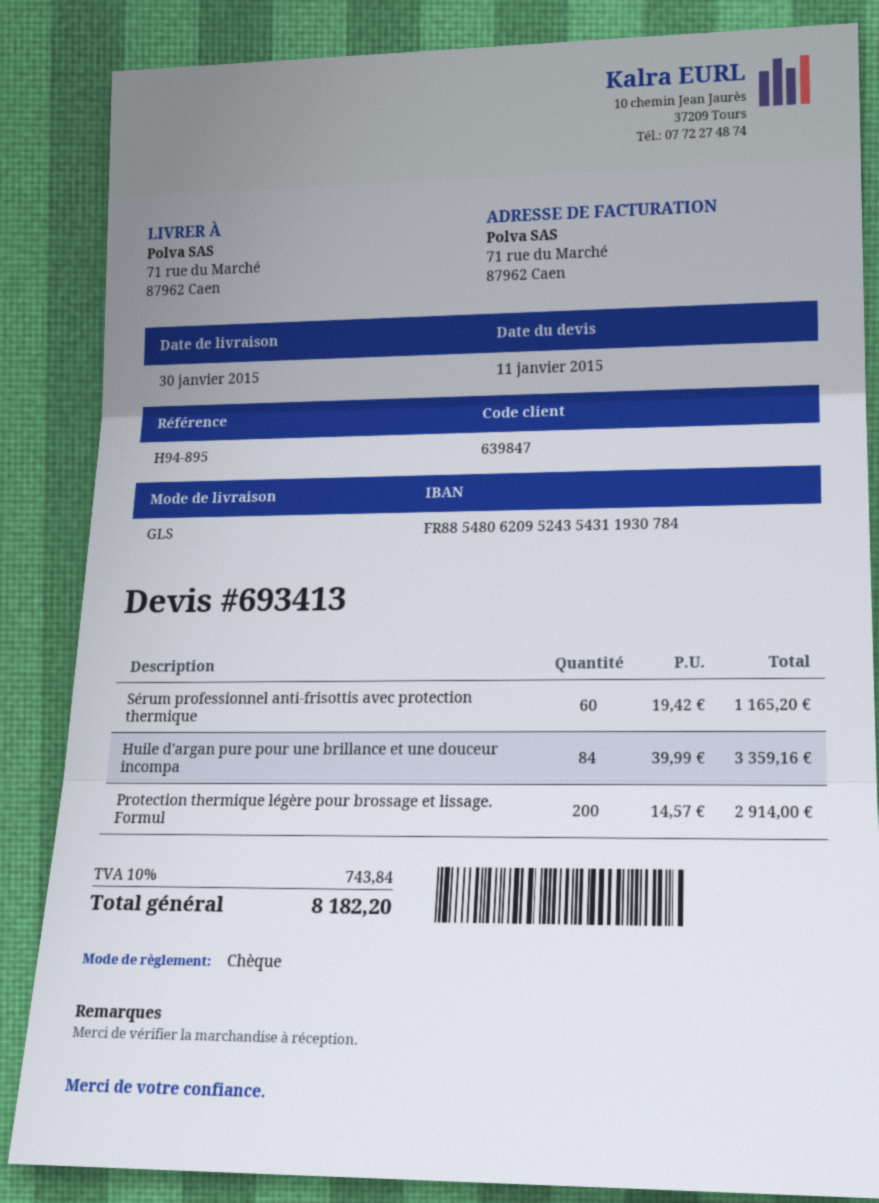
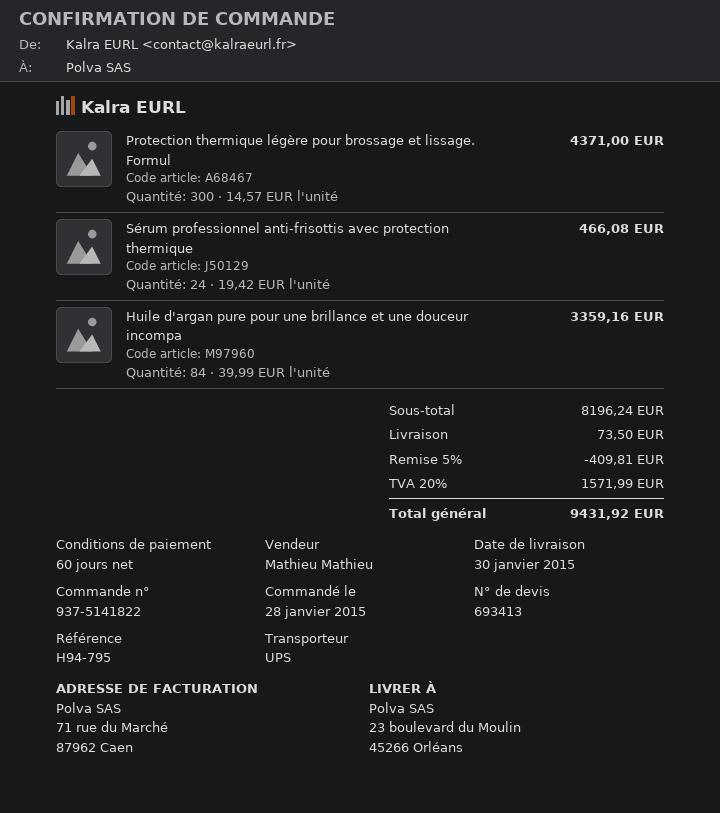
reference: H94-895 -> H94-795
shipping method: GLS -> UPS
ship to: 71 rue du Marché, 87962 Caen -> 23 boulevard du Moulin, 45266 Orléans
Sérum professionnel anti-frisottis avec protection thermique: 60 x 19.42 = 1165.20 -> 24 x 19.42 = 466.08
Protection thermique légère pour brossage et lissage. Formul: 200 x 14.57 = 2914.00 -> 300 x 14.57 = 4371.00
discount: none -> 5% = 409.81
shipping: none -> 73.50
tax: 10% = 743.84 -> 20% = 1571.99
total: 8182.20 -> 9431.92

